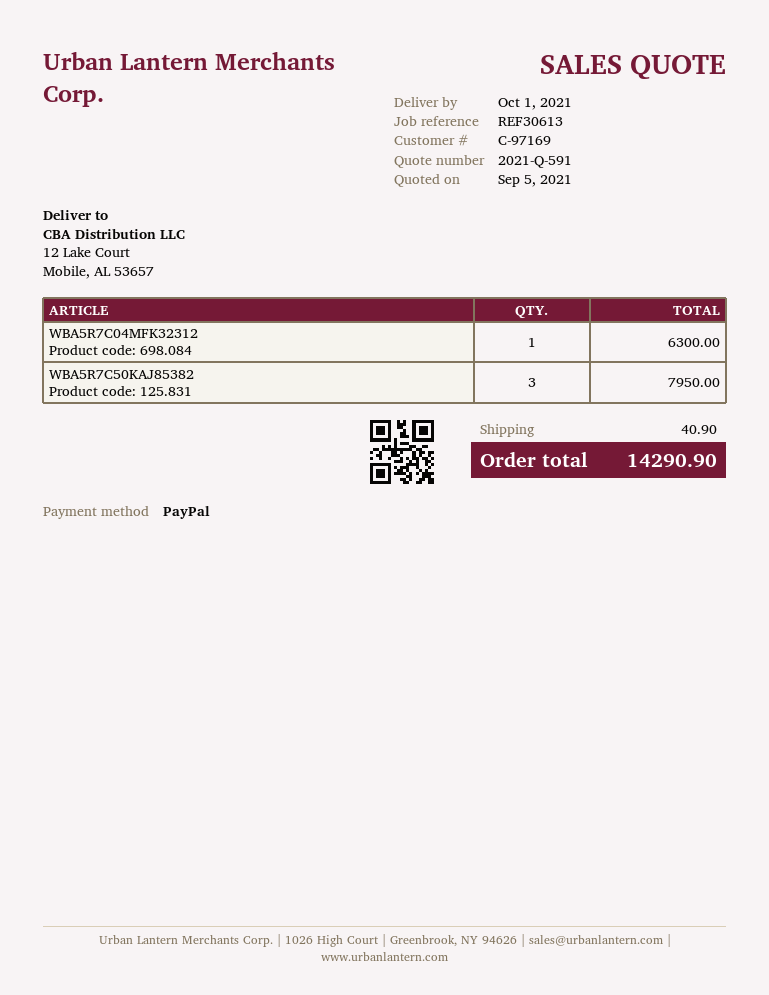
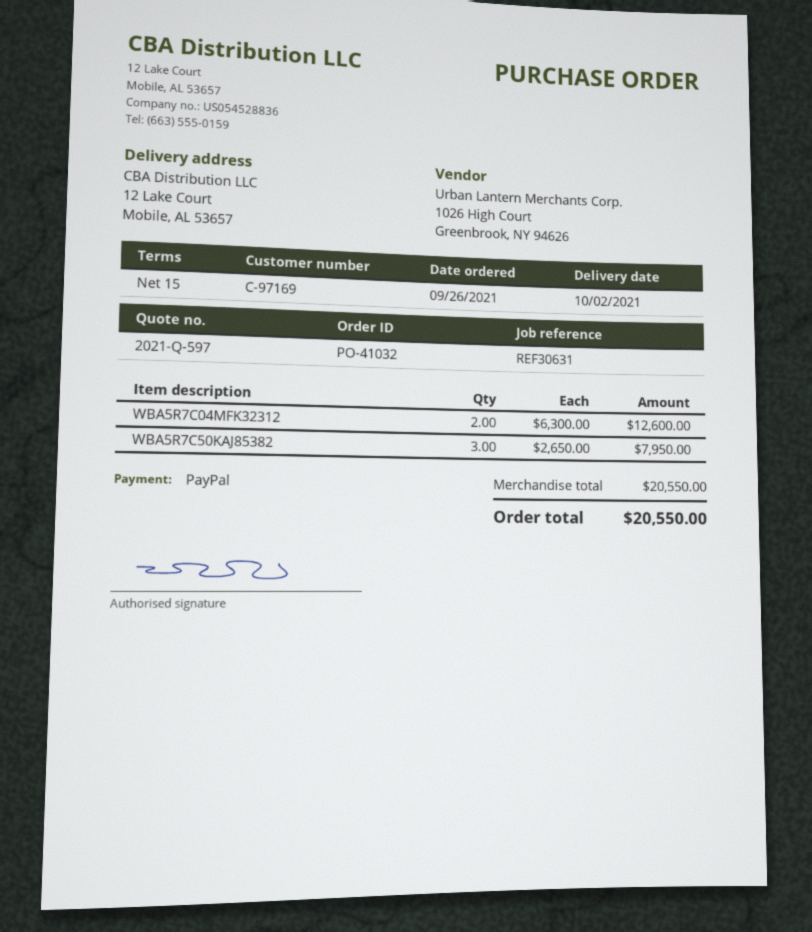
quote number: 2021-Q-591 -> 2021-Q-597
delivery date: 2021-10-01 -> 2021-10-02
reference: REF30613 -> REF30631
WBA5R7C04MFK32312: 1 for 6300.00 -> 2 for 12600.00
shipping: 40.90 -> none
total: 14290.90 -> 20550.00

